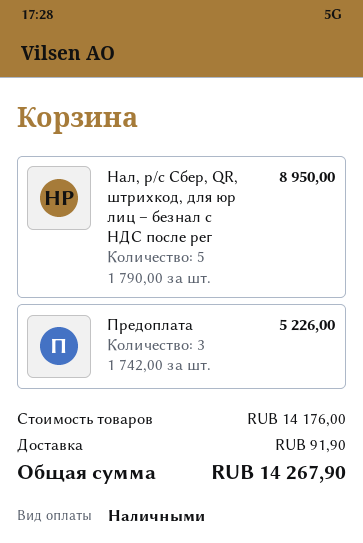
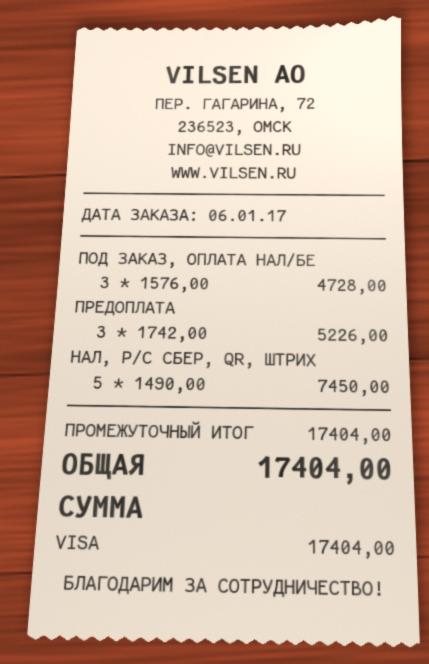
payment method: cash -> Visa
Нал, р/с Сбер, QR, штрихкод, для юр лиц – безнал с НДС после рег: 5 x 1790.00 = 8950.00 -> 5 x 1490.00 = 7450.00
ПОД ЗАКАЗ, ОПЛАТА НАЛ/БЕ: none -> 3 x 1576.00 = 4728.00
subtotal: 14176.00 -> 17404.00
shipping: 91.90 -> none
total: 14267.90 -> 17404.00

